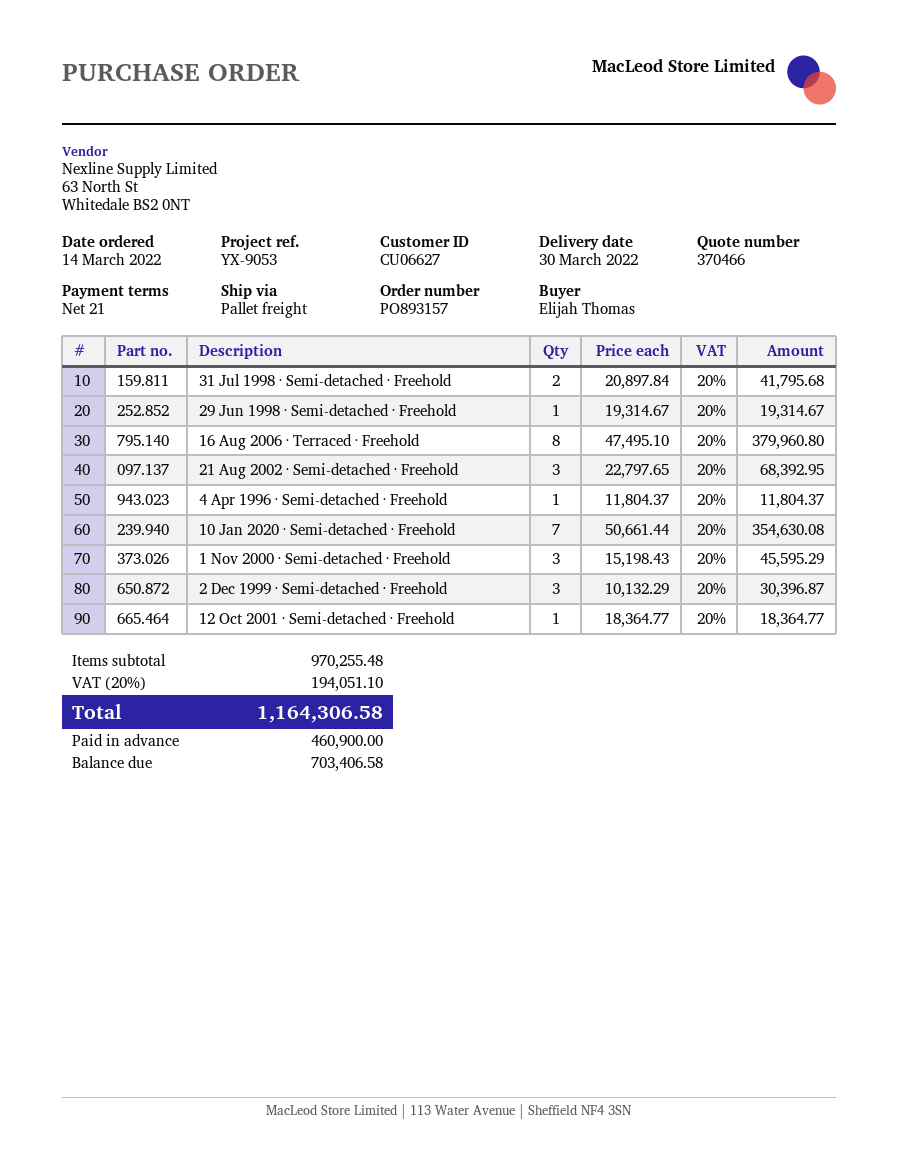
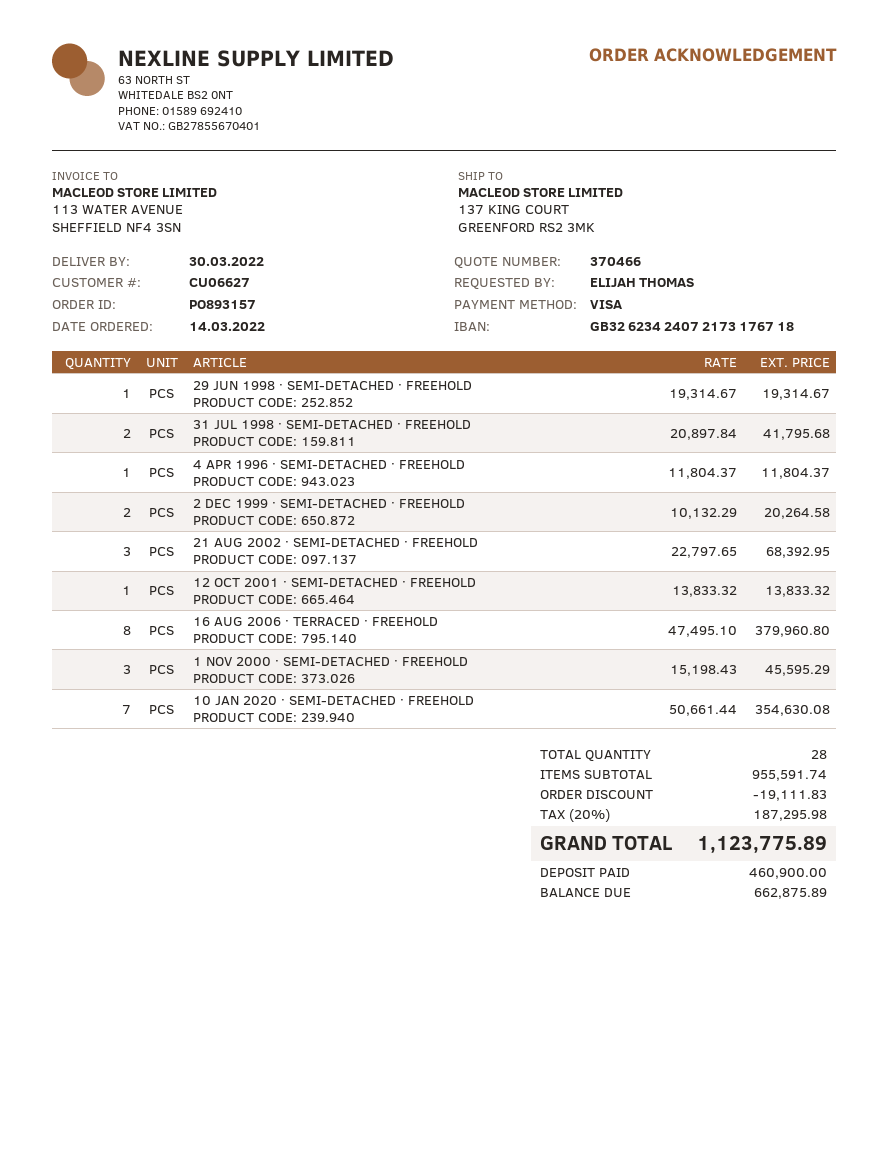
2 Dec 1999 · Semi-detached · Freehold: 3 x 10132.29 = 30396.87 -> 2 x 10132.29 = 20264.58
12 Oct 2001 · Semi-detached · Freehold: 1 x 18364.77 = 18364.77 -> 1 x 13833.32 = 13833.32
subtotal: 970255.48 -> 955591.74
discount: none -> 19111.83
tax: 20% = 194051.10 -> 20% = 187295.98
total: 1164306.58 -> 1123775.89
balance: 703406.58 -> 662875.89

